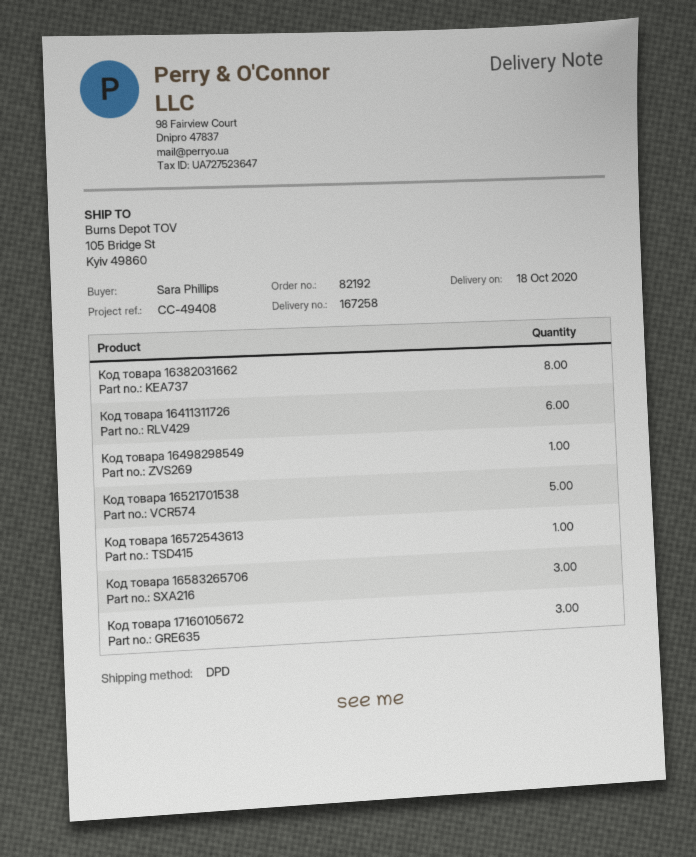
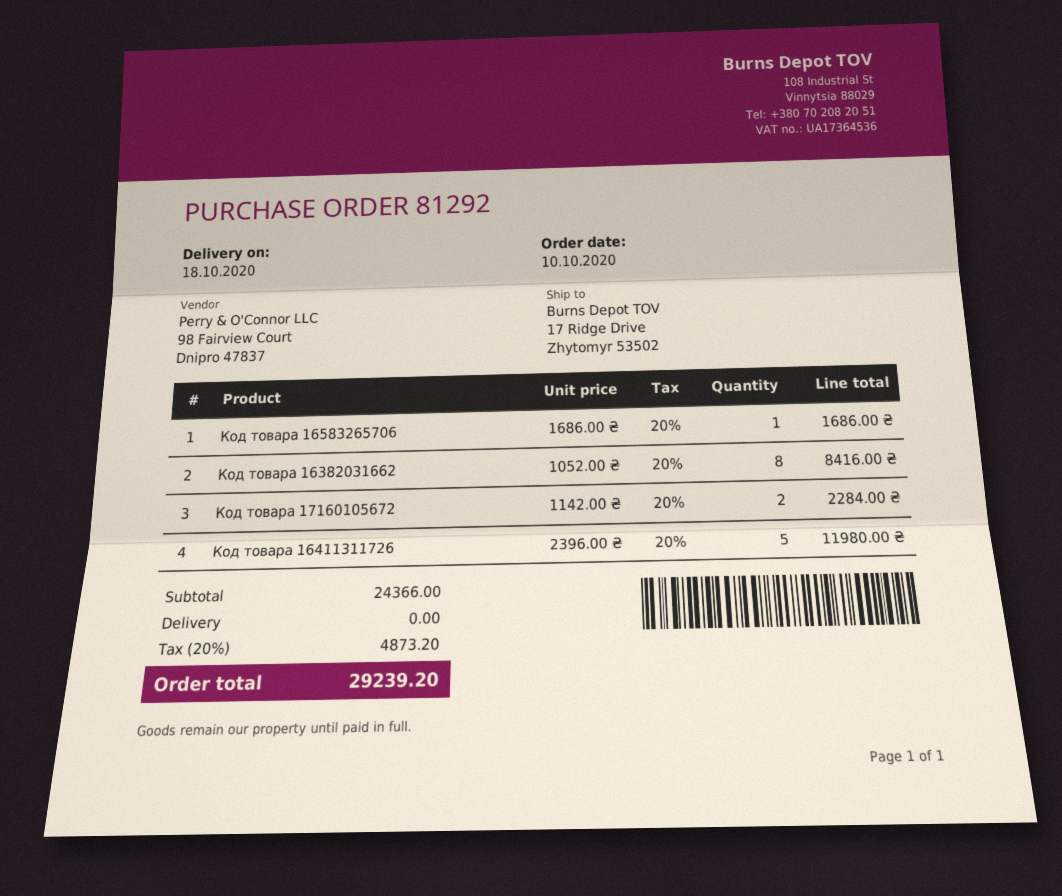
order number: 82192 -> 81292
ship to: 105 Bridge St, Kyiv 49860 -> 17 Ridge Drive, Zhytomyr 53502
Код товара 16411311726: 6 -> 5
Код товара 16498298549: 1 -> none
Код товара 16521701538: 5 -> none
Код товара 16572543613: 1 -> none
Код товара 16583265706: 3 -> 1
Код товара 17160105672: 3 -> 2

